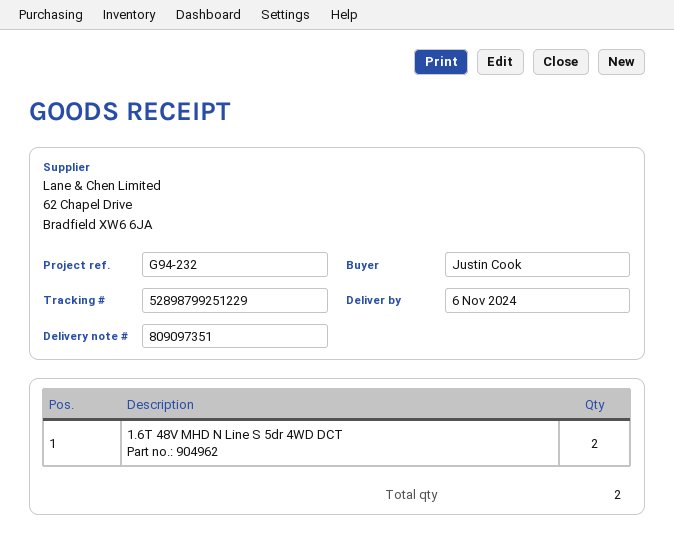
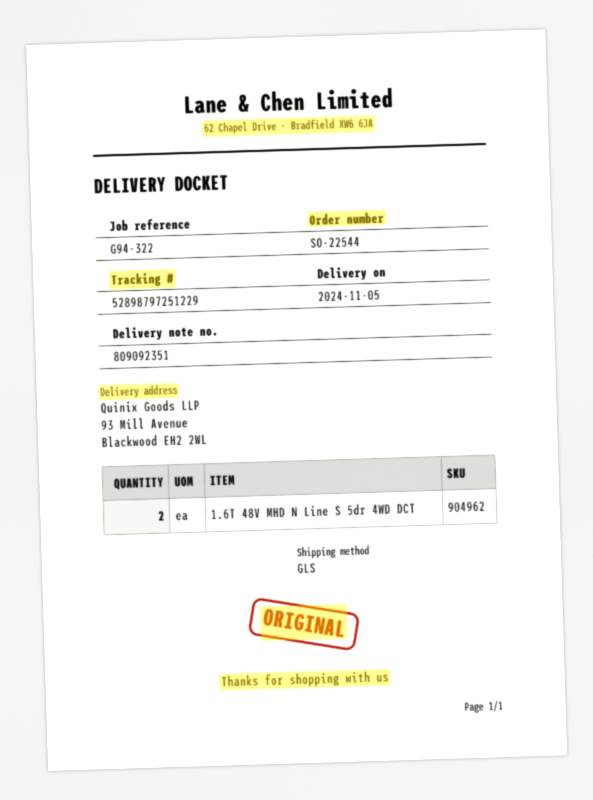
delivery note number: 809097351 -> 809092351
delivery date: 2024-11-06 -> 2024-11-05
reference: G94-232 -> G94-322
tracking number: 52898799251229 -> 52898797251229

